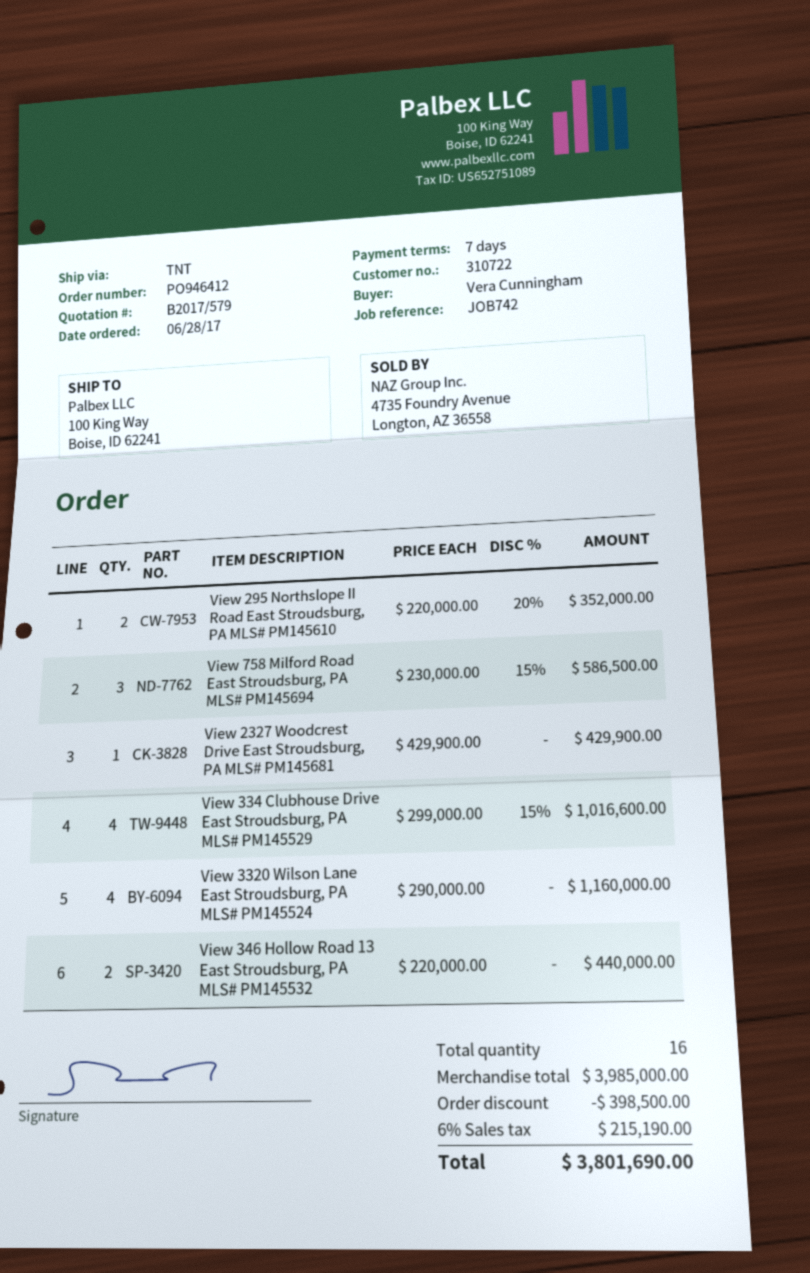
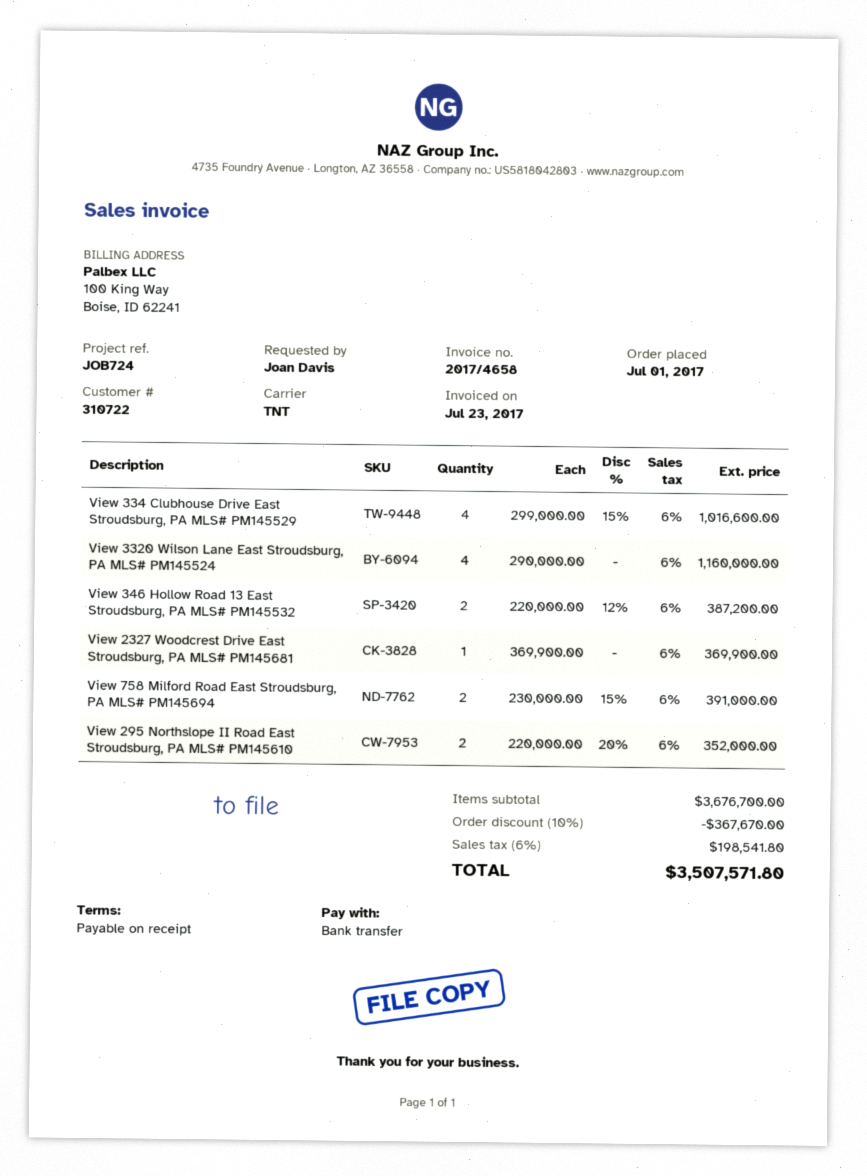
order date: 2017-06-28 -> 2017-07-01
payment terms: 7 days -> on receipt
reference: JOB742 -> JOB724
ordered by: Vera Cunningham -> Joan Davis
View 758 Milford Road East Stroudsburg, PA MLS# PM145694: 3 x 230000.00 - 15% = 586500.00 -> 2 x 230000.00 - 15% = 391000.00
View 2327 Woodcrest Drive East Stroudsburg, PA MLS# PM145681: 1 x 429900.00 = 429900.00 -> 1 x 369900.00 = 369900.00
View 346 Hollow Road 13 East Stroudsburg, PA MLS# PM145532: 2 x 220000.00 = 440000.00 -> 2 x 220000.00 - 12% = 387200.00
subtotal: 3985000.00 -> 3676700.00
discount: 398500.00 -> 367670.00
tax: 6% = 215190.00 -> 6% = 198541.80
total: 3801690.00 -> 3507571.80

